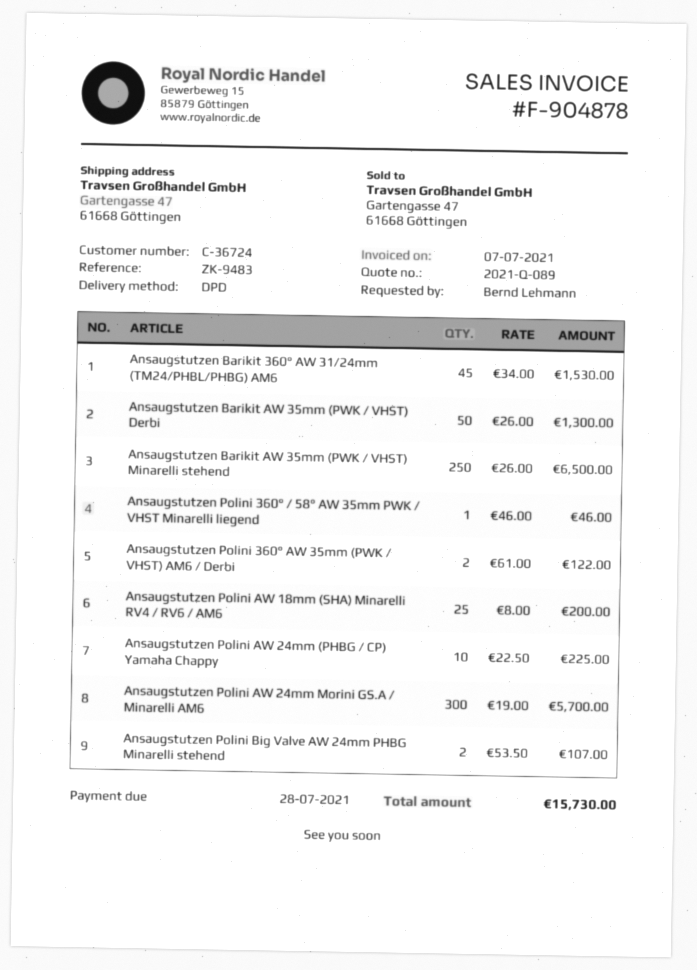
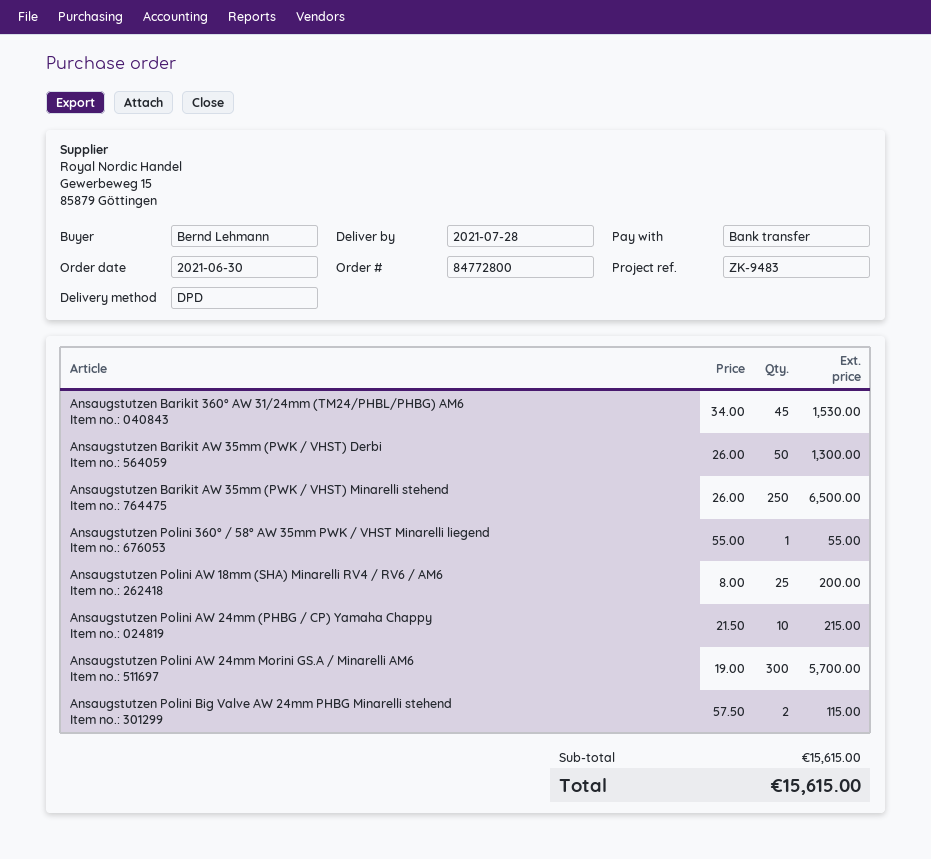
Ansaugstutzen Polini 360° / 58° AW 35mm PWK / VHST Minarelli liegend: 1 x 46.00 = 46.00 -> 1 x 55.00 = 55.00
Ansaugstutzen Polini 360° AW 35mm (PWK / VHST) AM6 / Derbi: 2 x 61.00 = 122.00 -> none
Ansaugstutzen Polini AW 24mm (PHBG / CP) Yamaha Chappy: 10 x 22.50 = 225.00 -> 10 x 21.50 = 215.00
Ansaugstutzen Polini Big Valve AW 24mm PHBG Minarelli stehend: 2 x 53.50 = 107.00 -> 2 x 57.50 = 115.00
total: 15730.00 -> 15615.00

